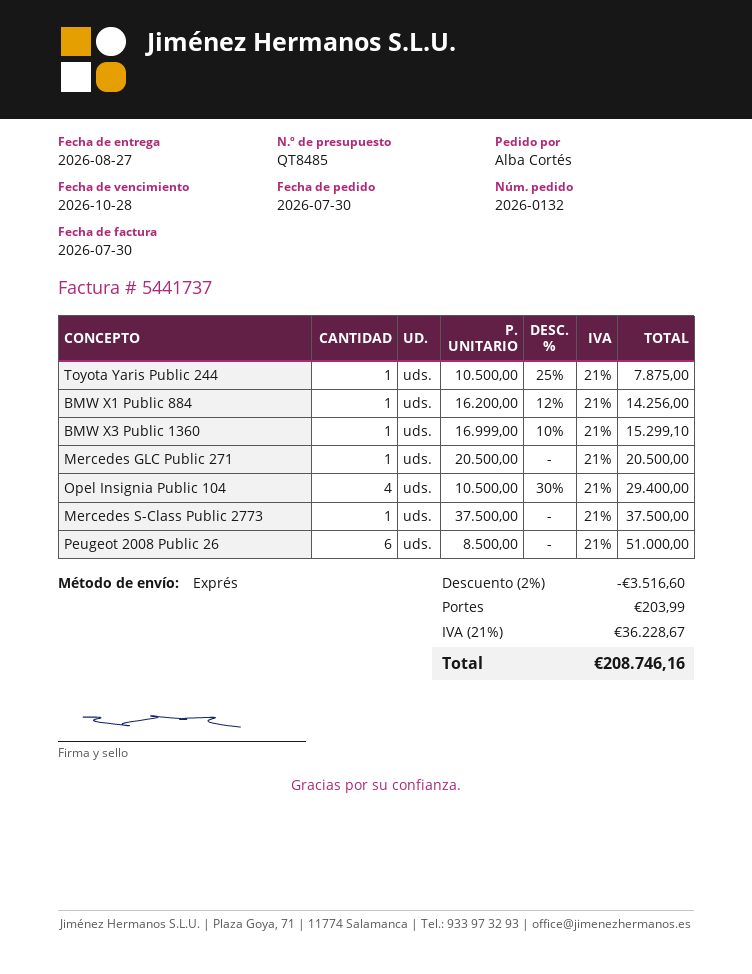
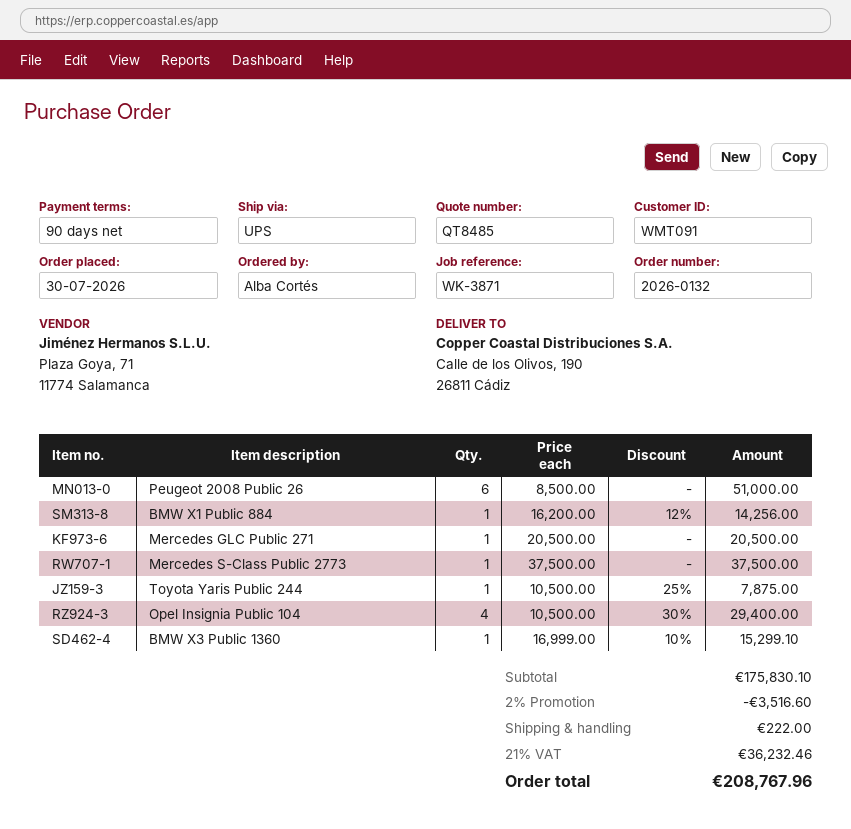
shipping method: express -> UPS
shipping: 203.99 -> 222.00
tax: 21% = 36228.67 -> 21% = 36232.46
total: 208746.16 -> 208767.96

